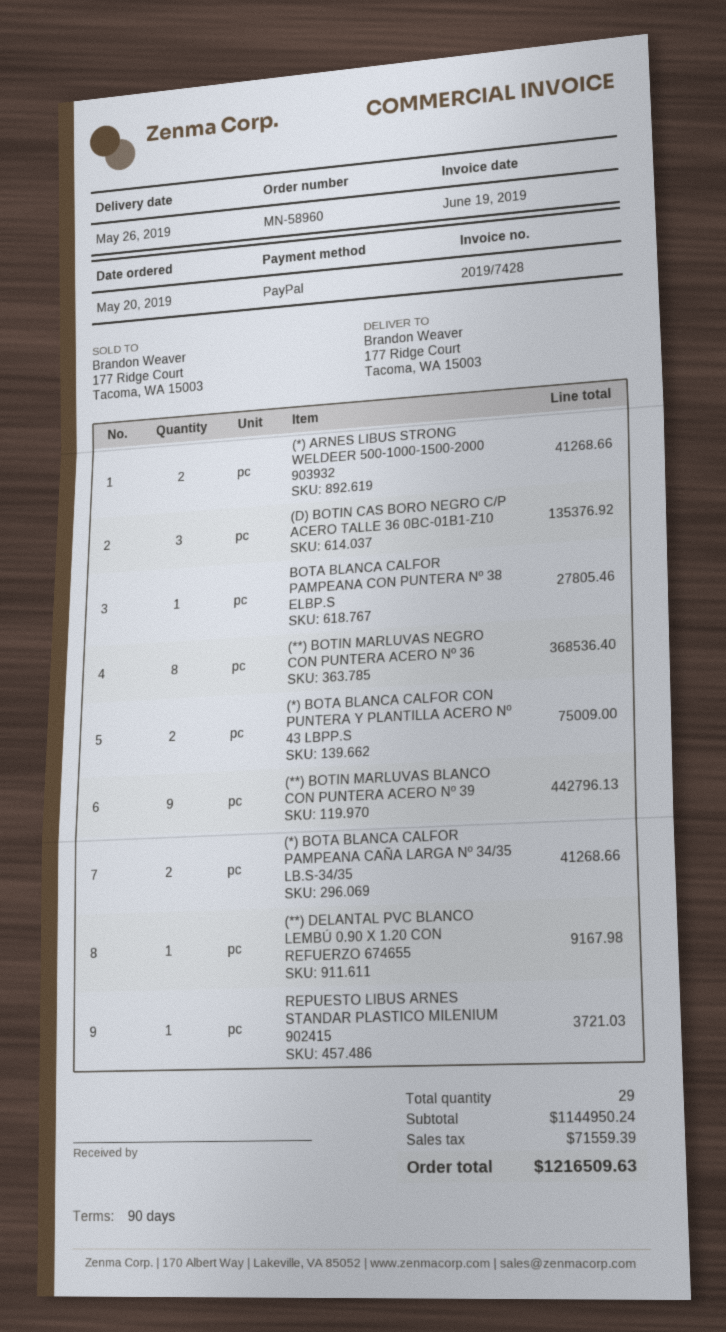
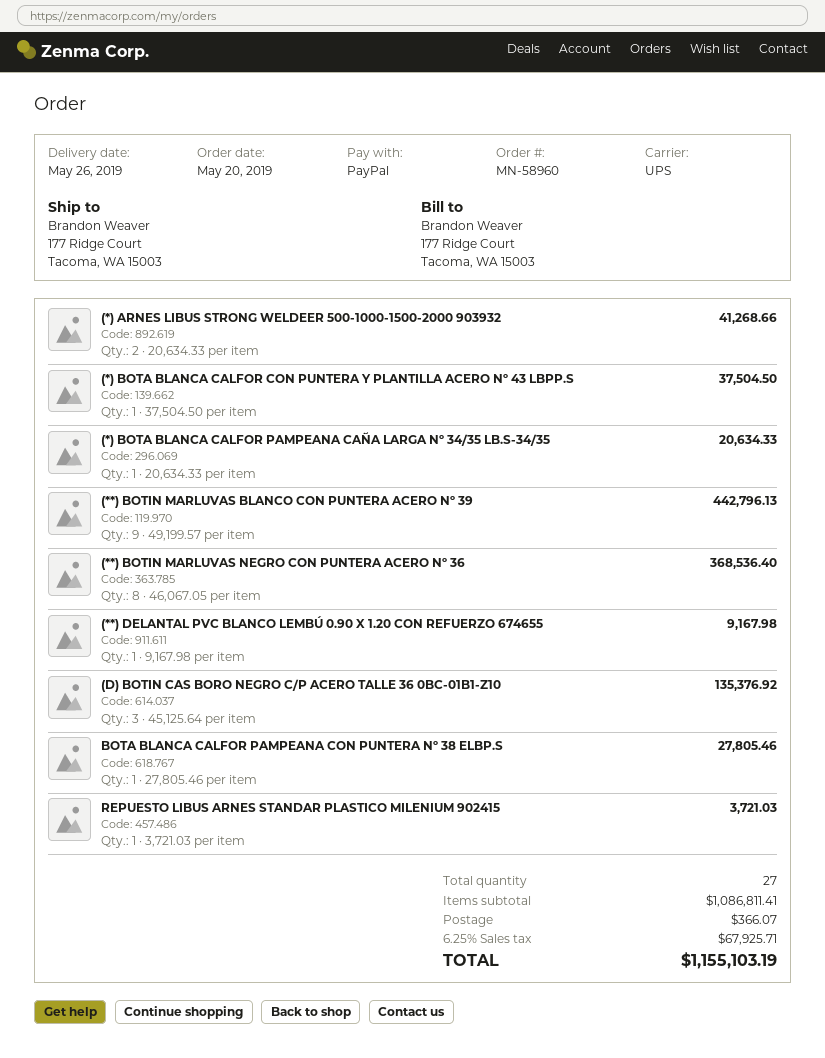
(*) BOTA BLANCA CALFOR CON PUNTERA Y PLANTILLA ACERO Nº 43 LBPP.S: 2 for 75009.00 -> 1 for 37504.50
(*) BOTA BLANCA CALFOR PAMPEANA CAÑA LARGA Nº 34/35 LB.S-34/35: 2 for 41268.66 -> 1 for 20634.33
total quantity: 29 -> 27
subtotal: 1144950.24 -> 1086811.41
shipping: none -> 366.07
tax: 71559.39 -> 67925.71
total: 1216509.63 -> 1155103.19

